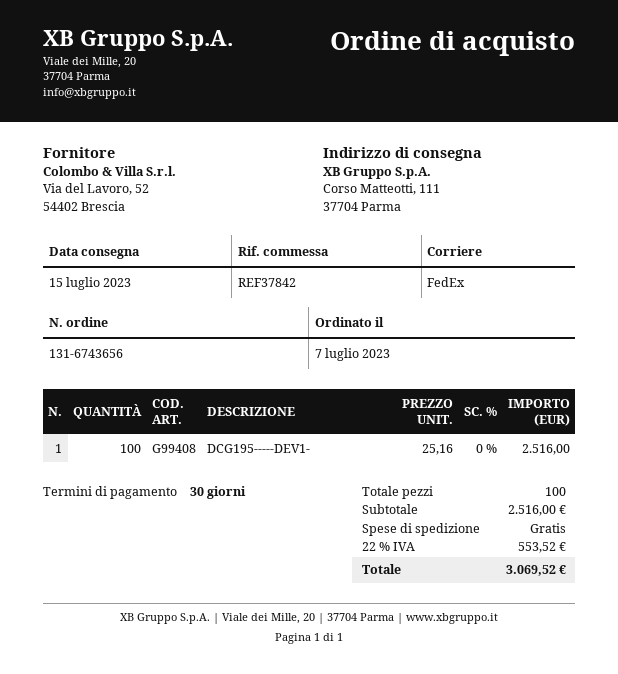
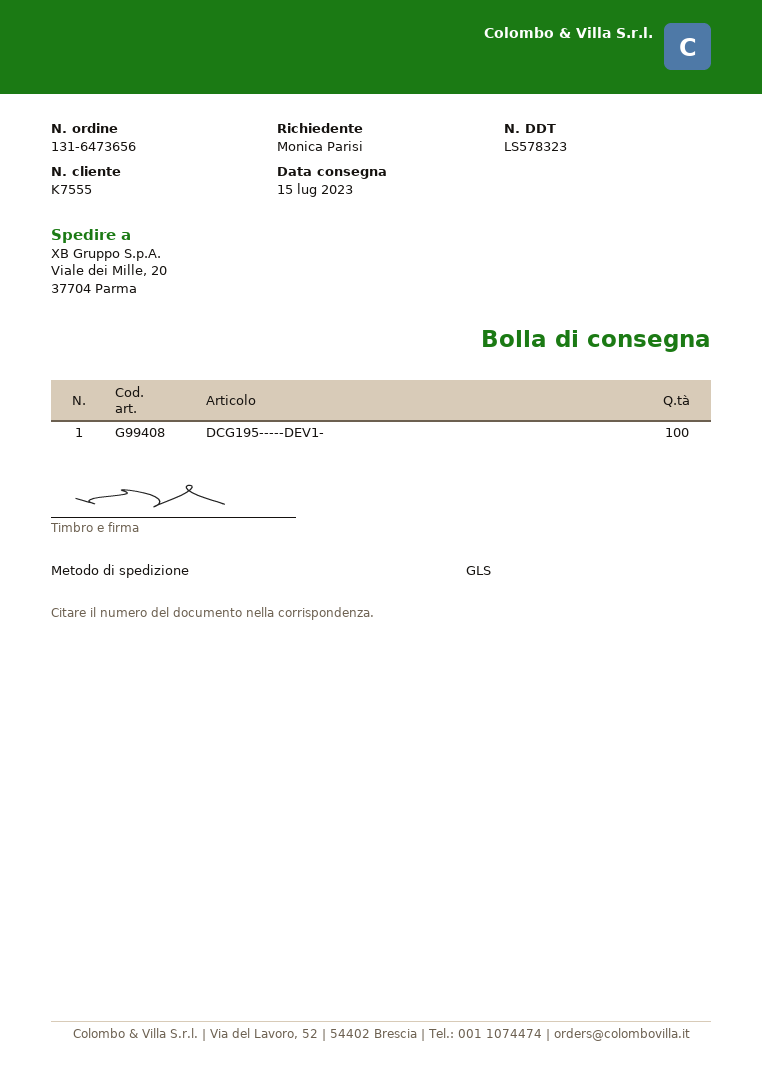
order number: 131-6743656 -> 131-6473656
shipping method: FedEx -> GLS
ship to: Corso Matteotti, 111, 37704 Parma -> Viale dei Mille, 20, 37704 Parma

